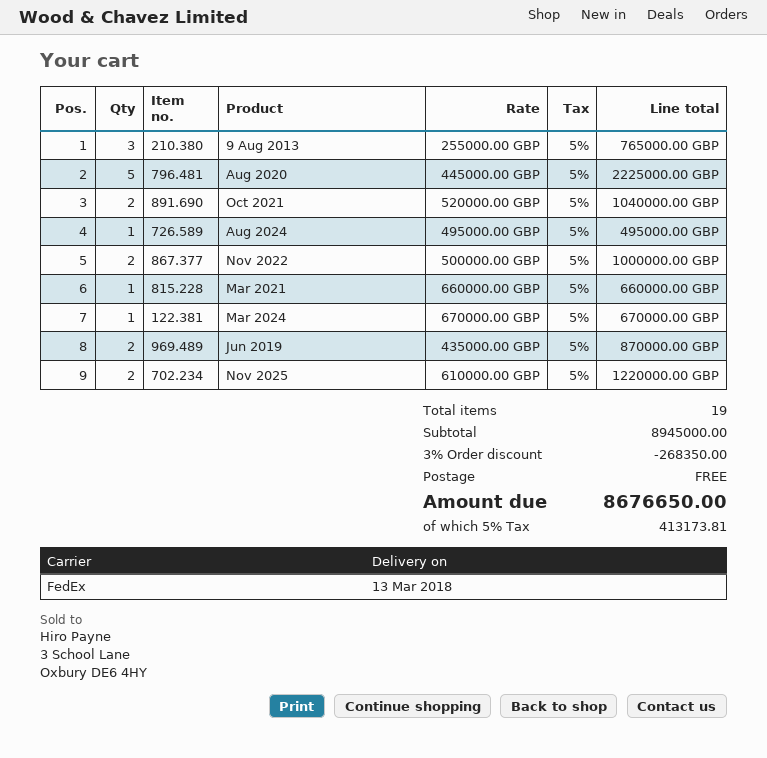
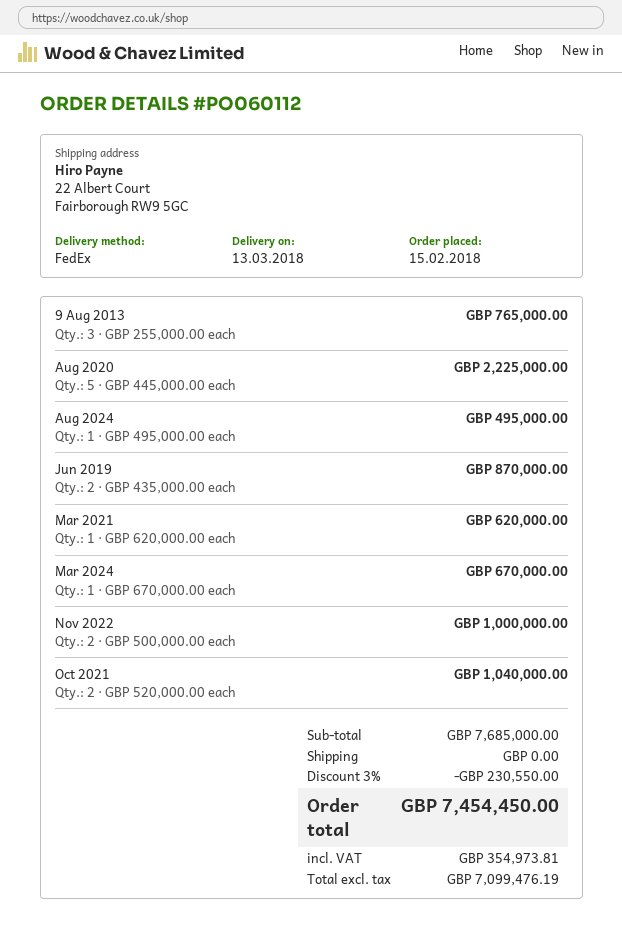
Mar 2021: 1 x 660000.00 = 660000.00 -> 1 x 620000.00 = 620000.00
Nov 2025: 2 x 610000.00 = 1220000.00 -> none
subtotal: 8945000.00 -> 7685000.00
discount: 3% = 268350.00 -> 3% = 230550.00
tax: 413173.81 -> 354973.81
total: 8676650.00 -> 7454450.00

